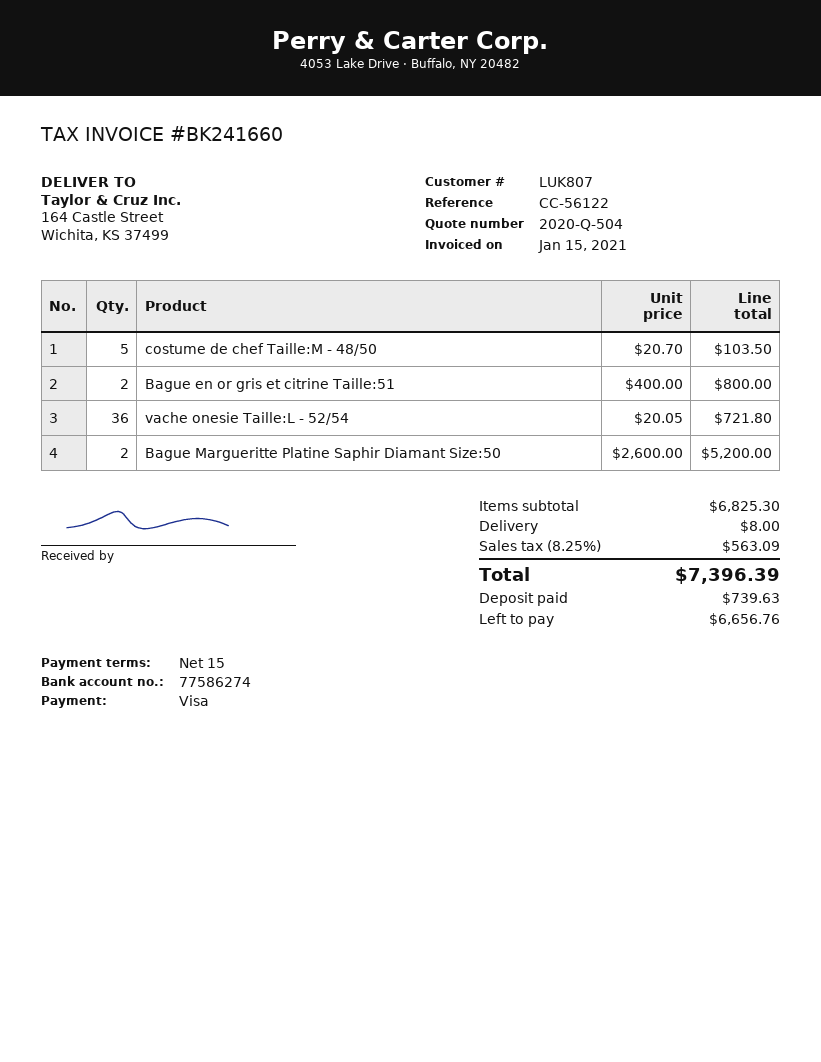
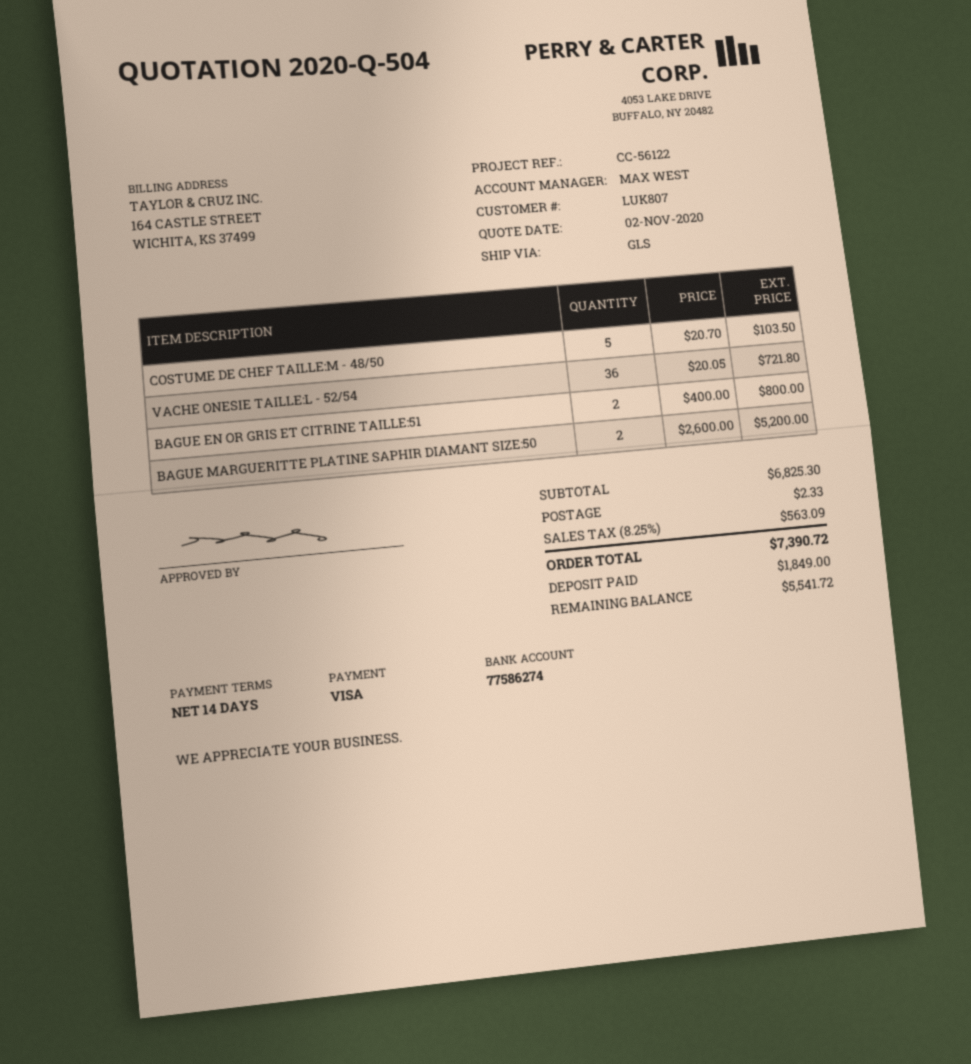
payment terms: 15 days -> 14 days
shipping: 8.00 -> 2.33
total: 7396.39 -> 7390.72
deposit: 739.63 -> 1849.00
balance: 6656.76 -> 5541.72

